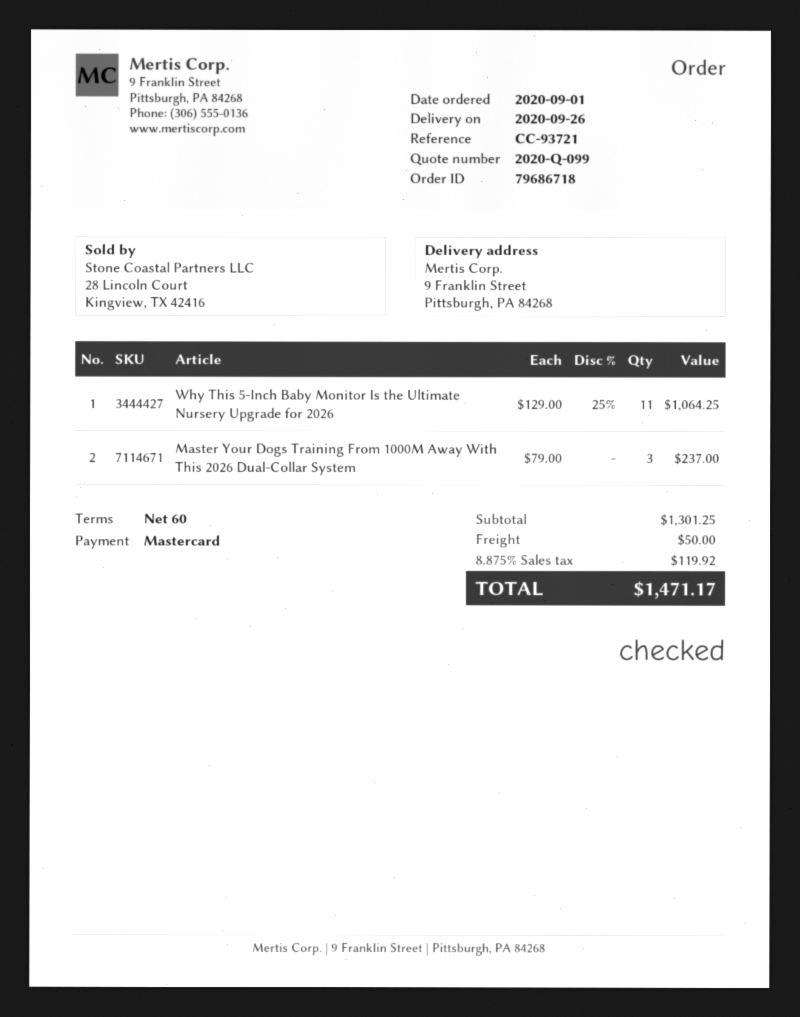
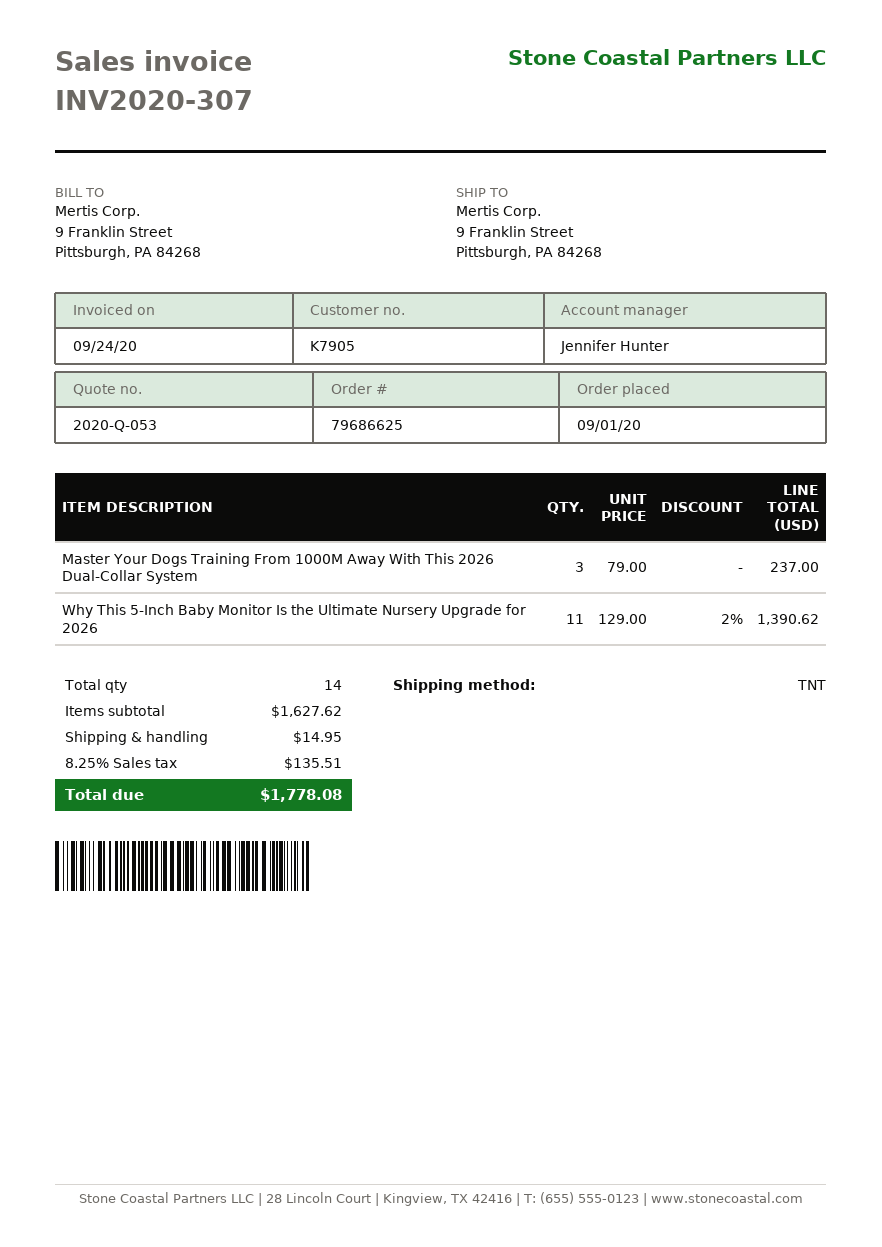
quote number: 2020-Q-099 -> 2020-Q-053
order number: 79686718 -> 79686625
Why This 5-Inch Baby Monitor Is the Ultimate Nursery Upgrade for 2026: 11 x 129.00 - 25% = 1064.25 -> 11 x 129.00 - 2% = 1390.62
subtotal: 1301.25 -> 1627.62
shipping: 50.00 -> 14.95
tax: 8.875% = 119.92 -> 8.25% = 135.51
total: 1471.17 -> 1778.08

